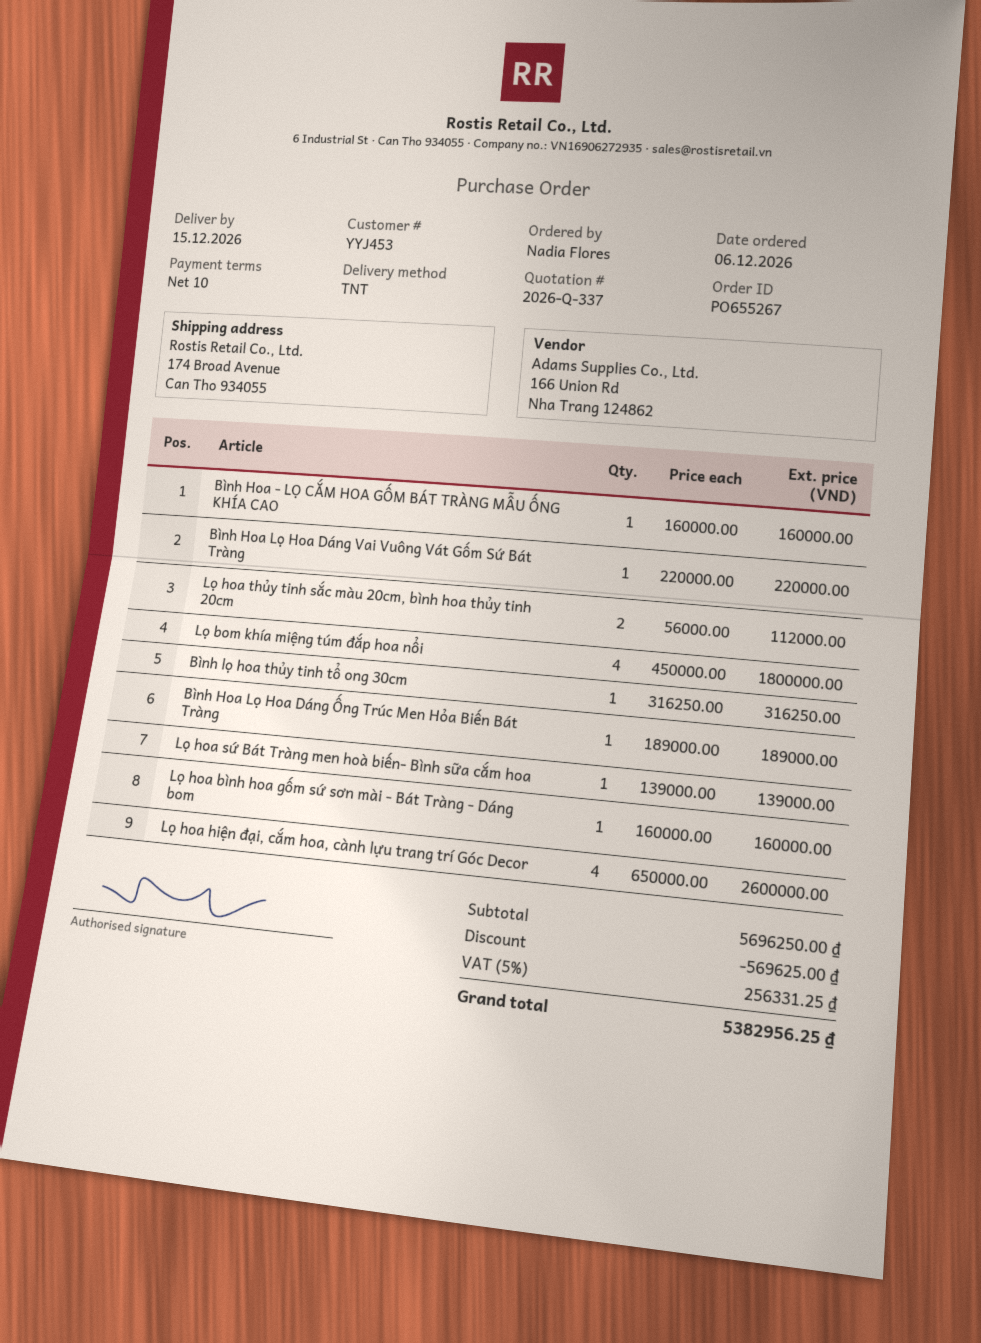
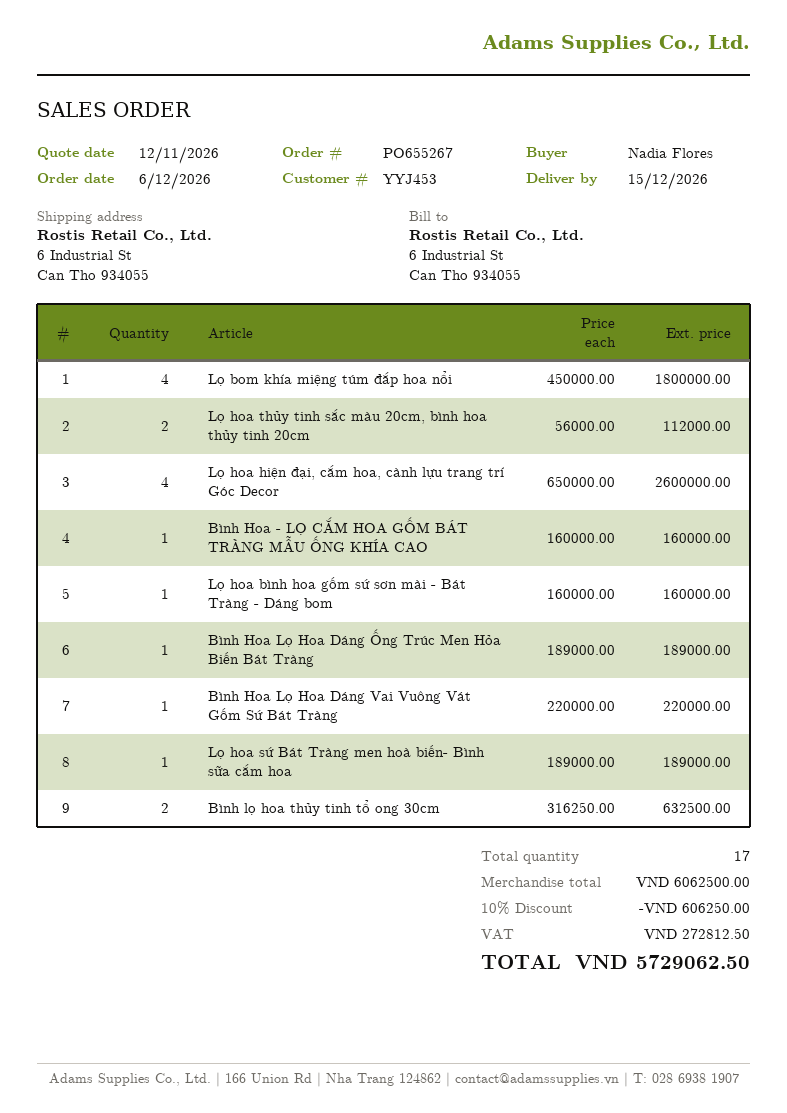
ship to: 174 Broad Avenue, Can Tho 934055 -> 6 Industrial St, Can Tho 934055
Bình lọ hoa thủy tinh tổ ong 30cm: 1 x 316250.00 = 316250.00 -> 2 x 316250.00 = 632500.00
Lọ hoa sứ Bát Tràng men hoà biến- Bình sữa cắm hoa: 1 x 139000.00 = 139000.00 -> 1 x 189000.00 = 189000.00
subtotal: 5696250.00 -> 6062500.00
discount: 569625.00 -> 606250.00
tax: 256331.25 -> 272812.50
total: 5382956.25 -> 5729062.50

